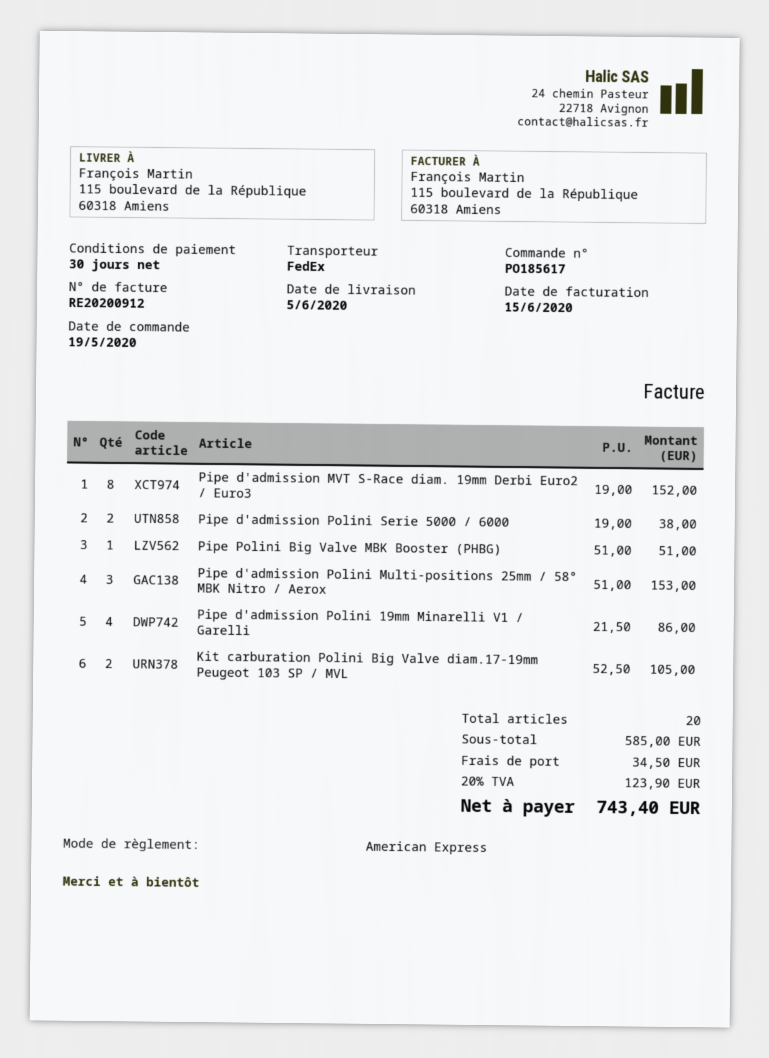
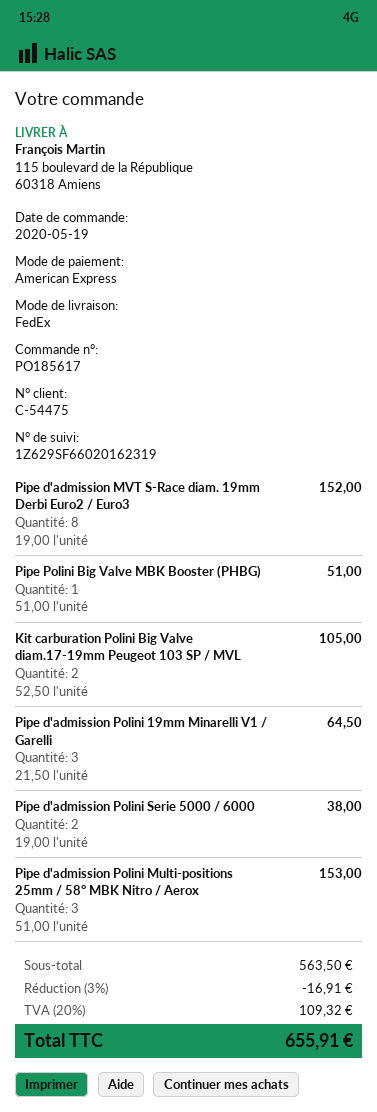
Pipe d'admission Polini 19mm Minarelli V1 / Garelli: 4 x 21.50 = 86.00 -> 3 x 21.50 = 64.50
subtotal: 585.00 -> 563.50
discount: none -> 3% = 16.91
shipping: 34.50 -> none
tax: 20% = 123.90 -> 20% = 109.32
total: 743.40 -> 655.91

